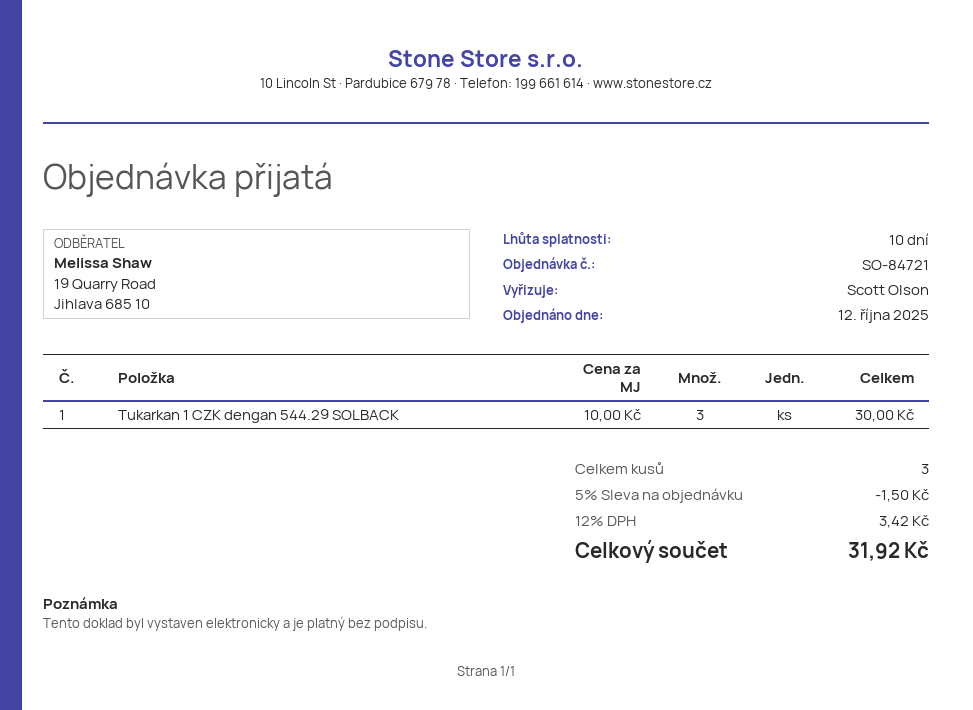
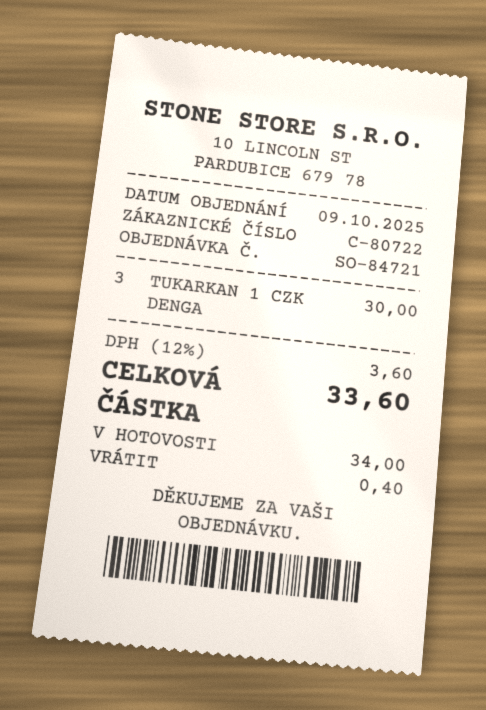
order date: 2025-10-12 -> 2025-10-09
discount: 5% = 1.50 -> none
tax: 12% = 3.42 -> 12% = 3.60
total: 31.92 -> 33.60

